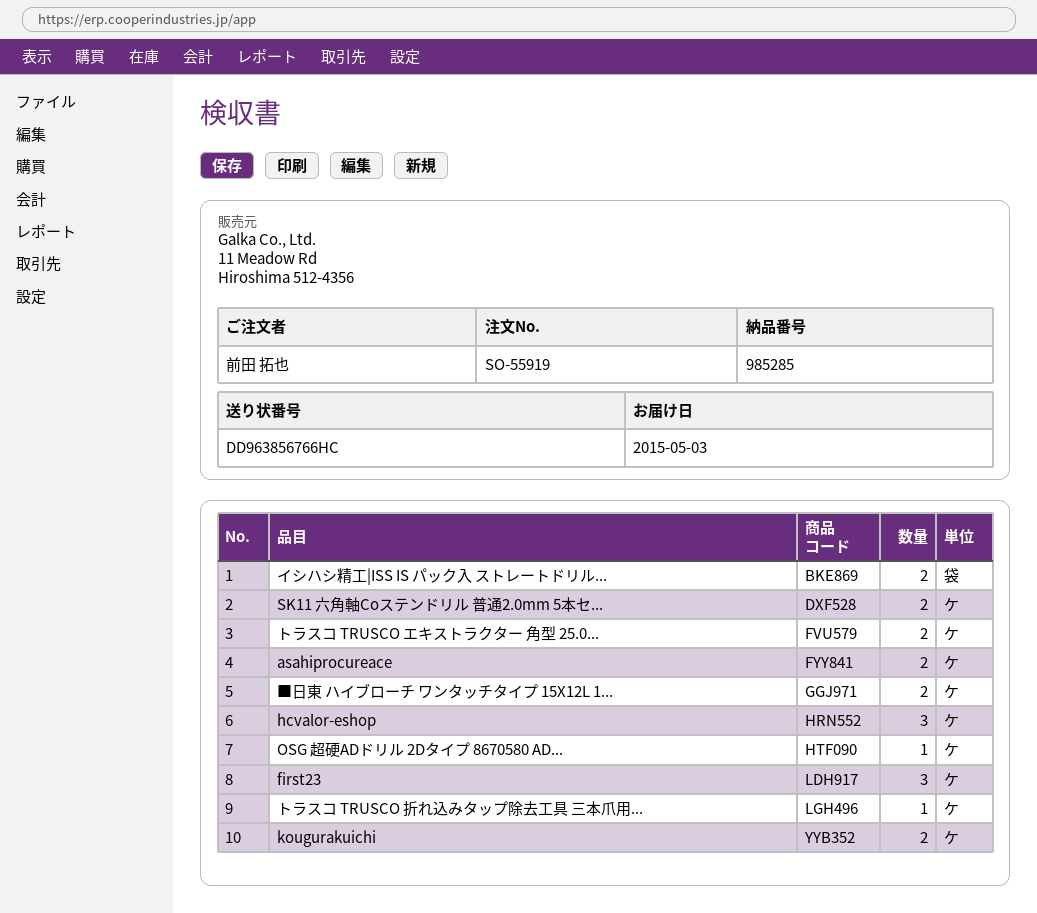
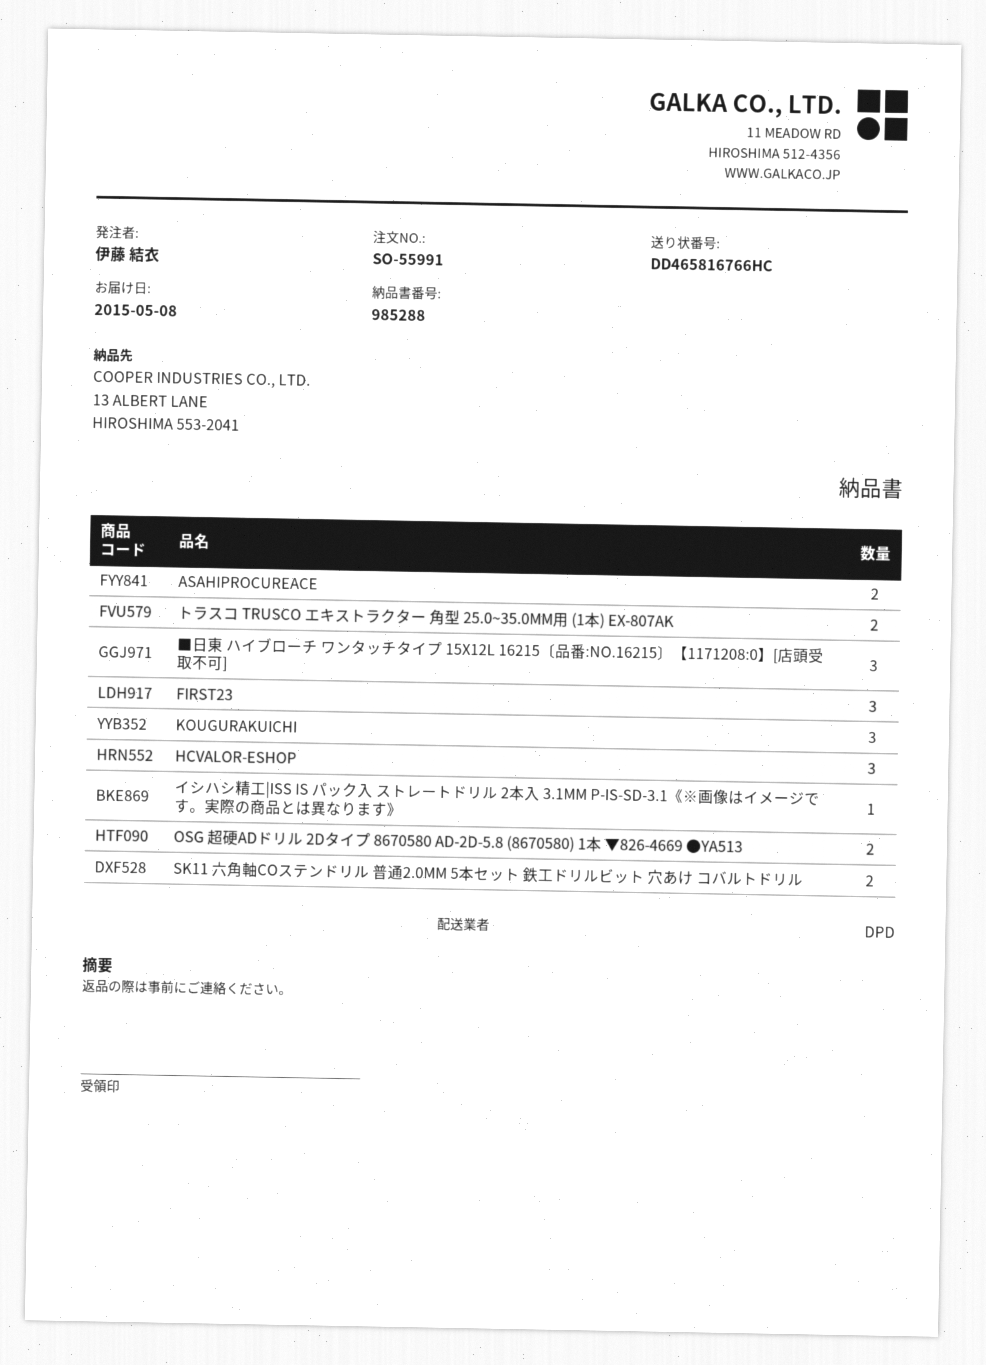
order number: SO-55919 -> SO-55991
delivery note number: 985285 -> 985288
delivery date: 2015-05-03 -> 2015-05-08
ordered by: 前田 拓也 -> 伊藤 結衣
tracking number: DD963856766HC -> DD465816766HC
イシハシ精工|ISS IS パック入 ストレートドリル...: 2 -> 1
■日東 ハイブローチ ワンタッチタイプ 15X12L 1...: 2 -> 3
OSG 超硬ADドリル 2Dタイプ 8670580 AD...: 1 -> 2
トラスコ TRUSCO 折れ込みタップ除去工具 三本爪用...: 1 -> none
kougurakuichi: 2 -> 3

